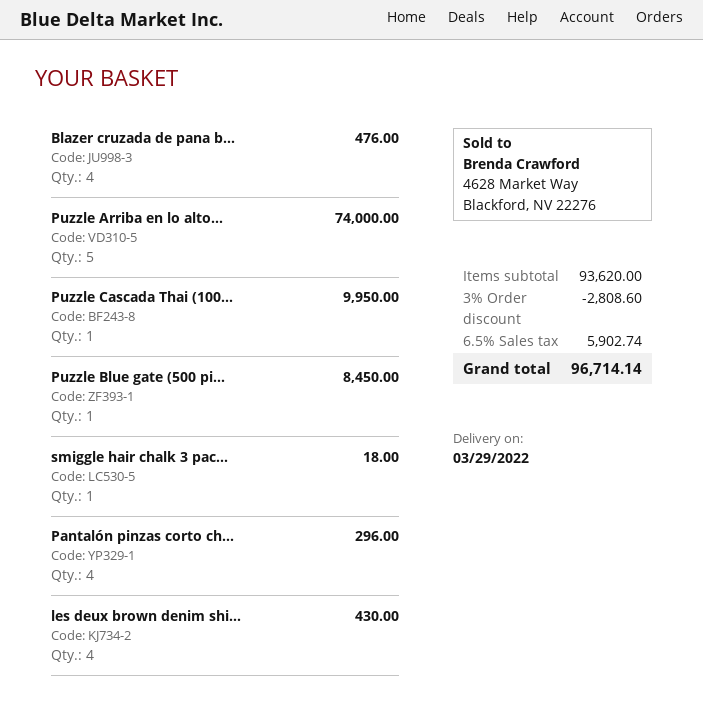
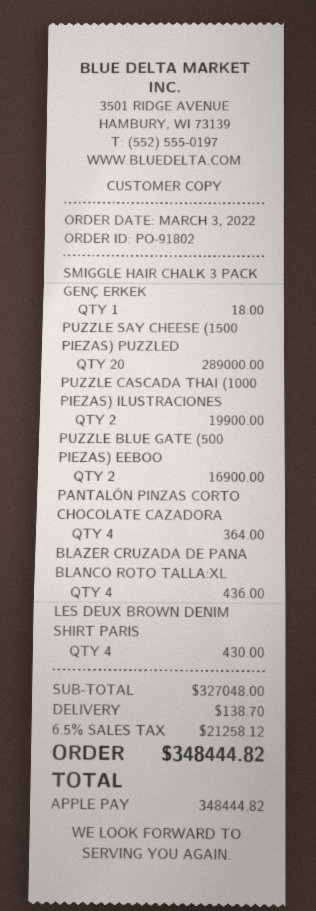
Blazer cruzada de pana b...: 4 for 476.00 -> 4 for 436.00
Puzzle Arriba en lo alto...: 5 for 74000.00 -> none
Puzzle Cascada Thai (100...: 1 for 9950.00 -> 2 for 19900.00
Puzzle Blue gate (500 pi...: 1 for 8450.00 -> 2 for 16900.00
Pantalón pinzas corto ch...: 4 for 296.00 -> 4 for 364.00
PUZZLE SAY CHEESE (1500 PIEZAS) PUZZLED: none -> 20 for 289000.00
subtotal: 93620.00 -> 327048.00
discount: 3% = 2808.60 -> none
shipping: none -> 138.70
tax: 6.5% = 5902.74 -> 6.5% = 21258.12
total: 96714.14 -> 348444.82

